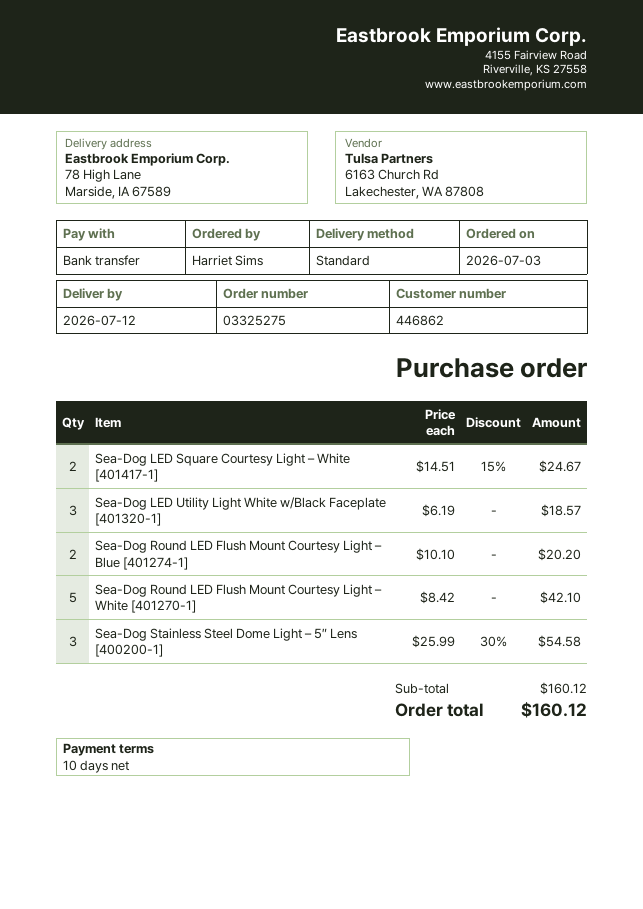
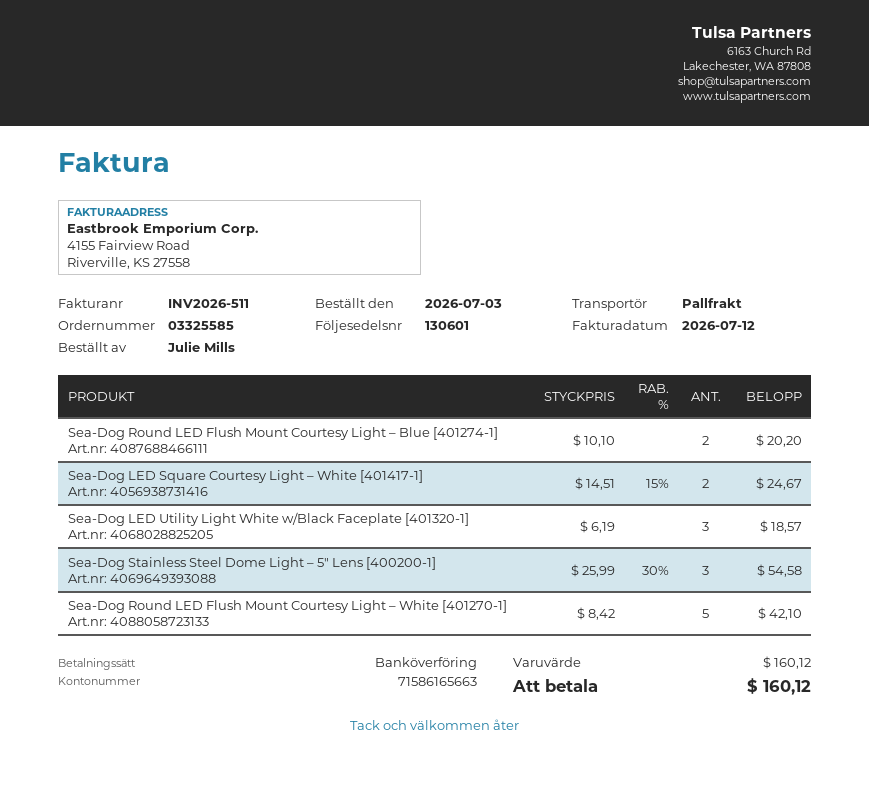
order number: 03325275 -> 03325585
ordered by: Harriet Sims -> Julie Mills
shipping method: standard -> pallet freight

